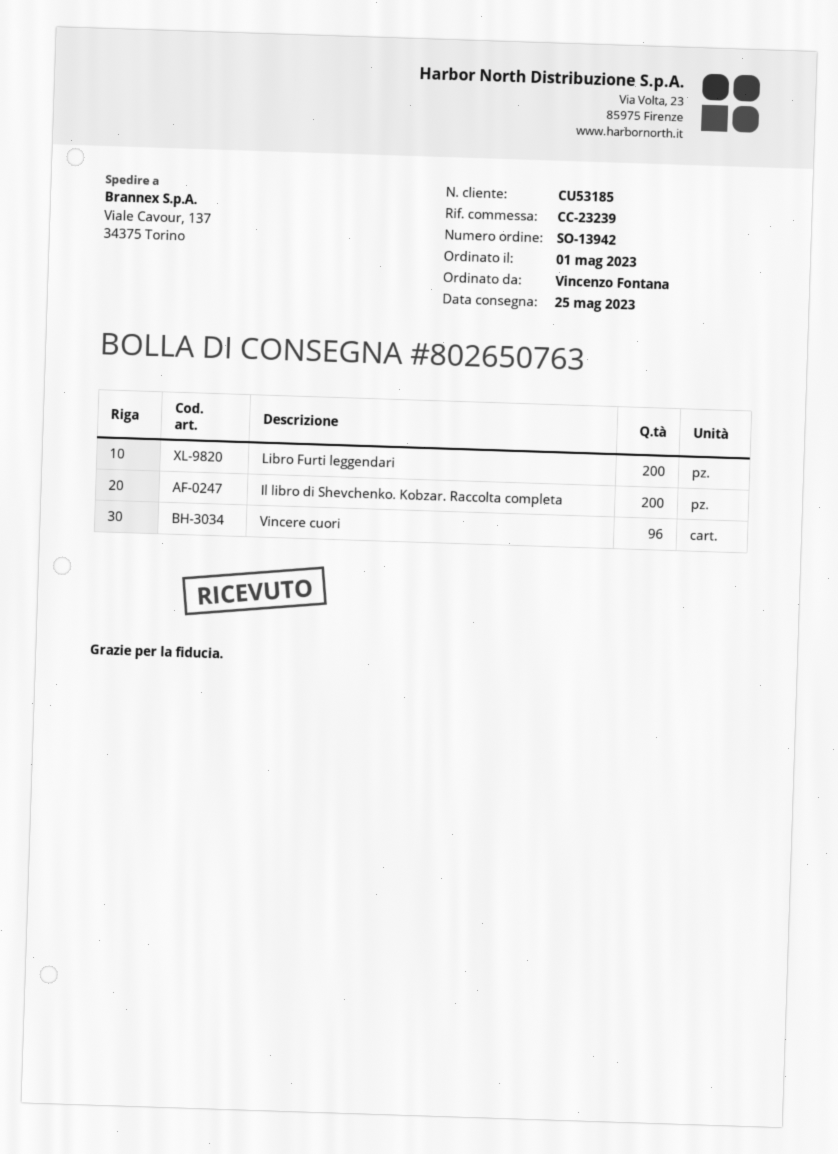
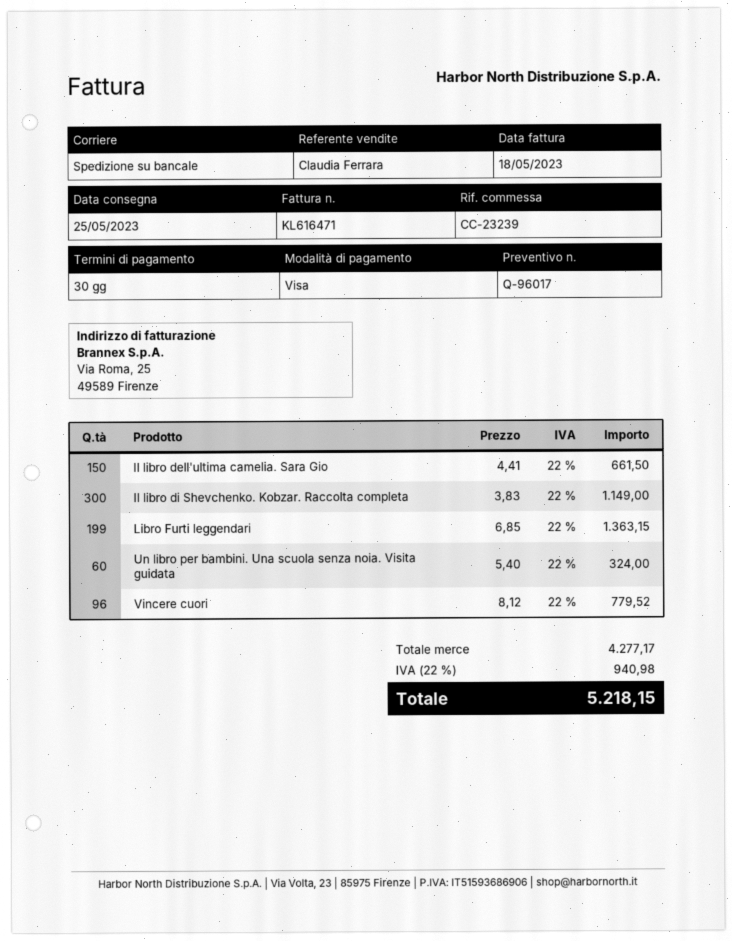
Libro Furti leggendari: 200 -> 199
Il libro di Shevchenko. Kobzar. Raccolta completa: 200 -> 300
Il libro dell'ultima camelia. Sara Gio: none -> 150
Un libro per bambini. Una scuola senza noia. Visita guidata: none -> 60

